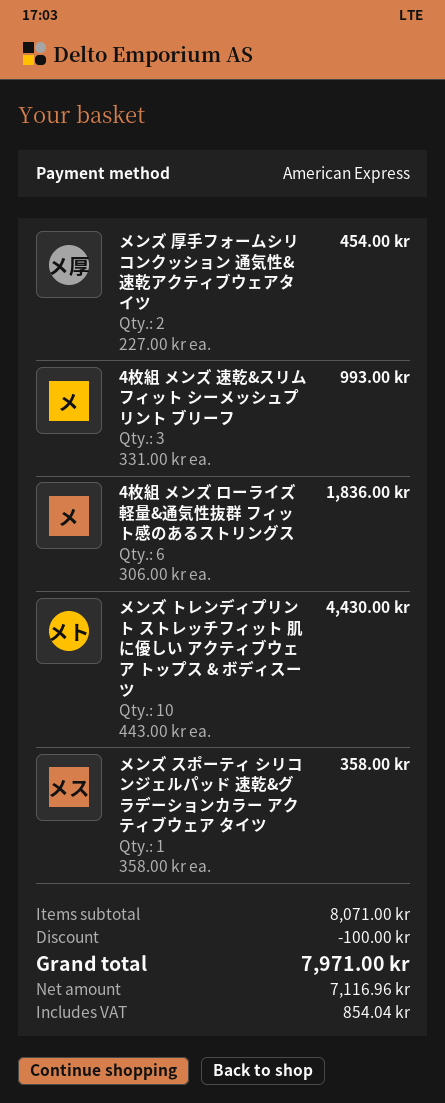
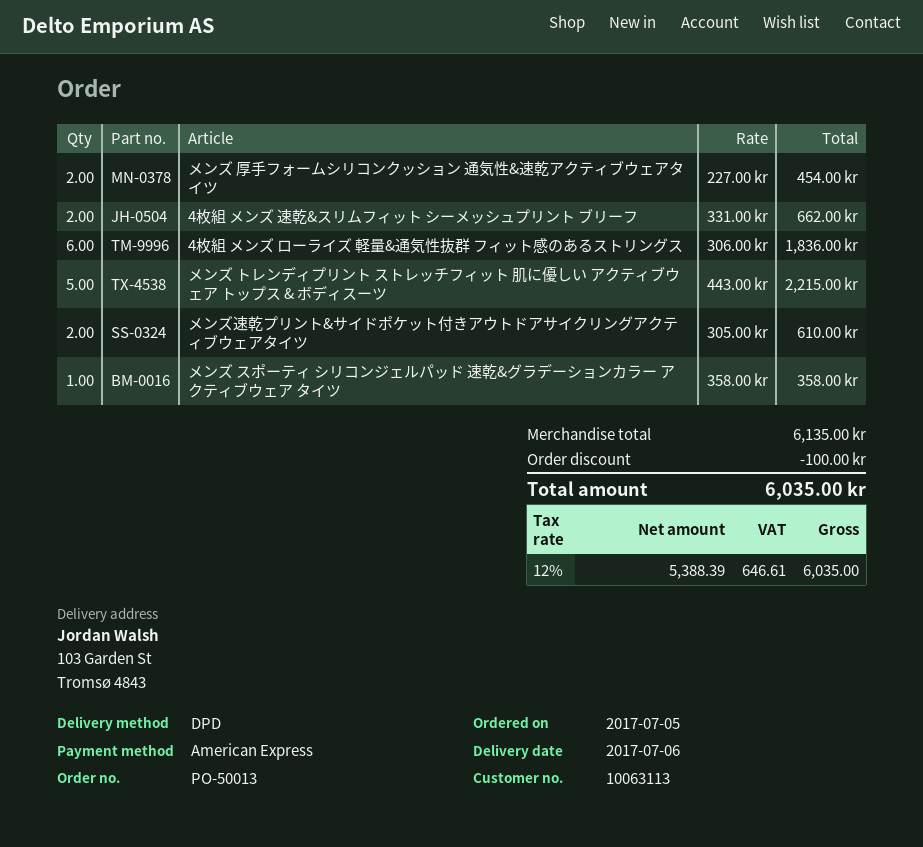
4枚組 メンズ 速乾&スリムフィット シーメッシュプリント ブリーフ: 3 x 331.00 = 993.00 -> 2 x 331.00 = 662.00
メンズ トレンディプリント ストレッチフィット 肌に優しい アクティブウェア トップス & ボディスーツ: 10 x 443.00 = 4430.00 -> 5 x 443.00 = 2215.00
メンズ速乾プリント&サイドポケット付きアウトドアサイクリングアクティブウェアタイツ: none -> 2 x 305.00 = 610.00
subtotal: 8071.00 -> 6135.00
net: 7116.96 -> 5388.39
tax: 854.04 -> 646.61
total: 7971.00 -> 6035.00

